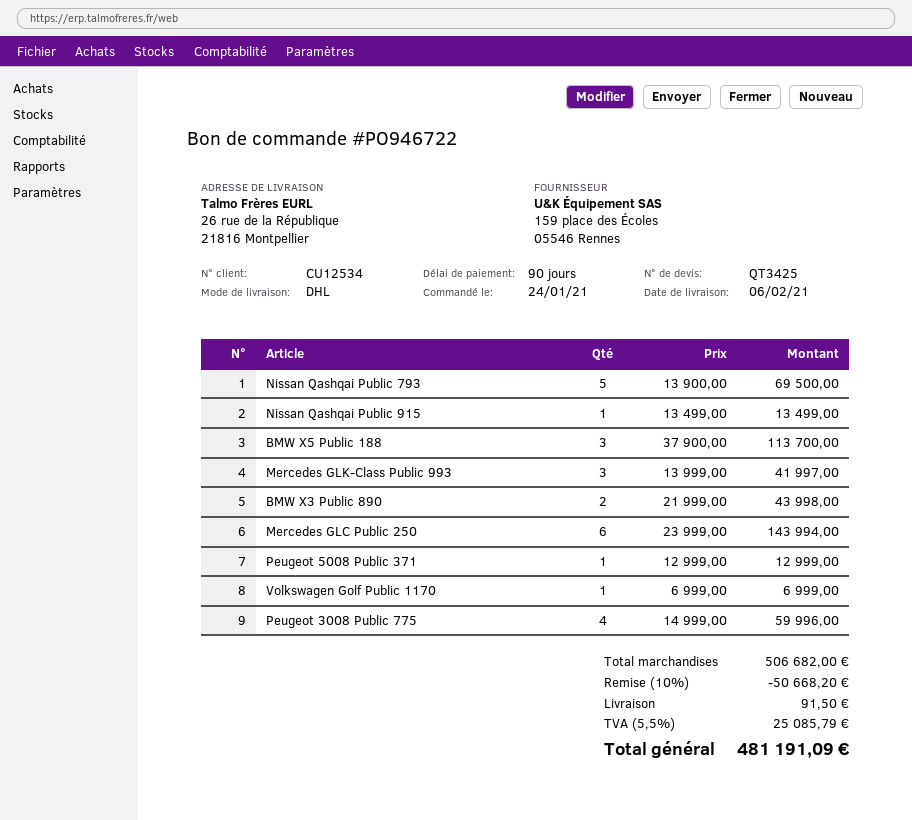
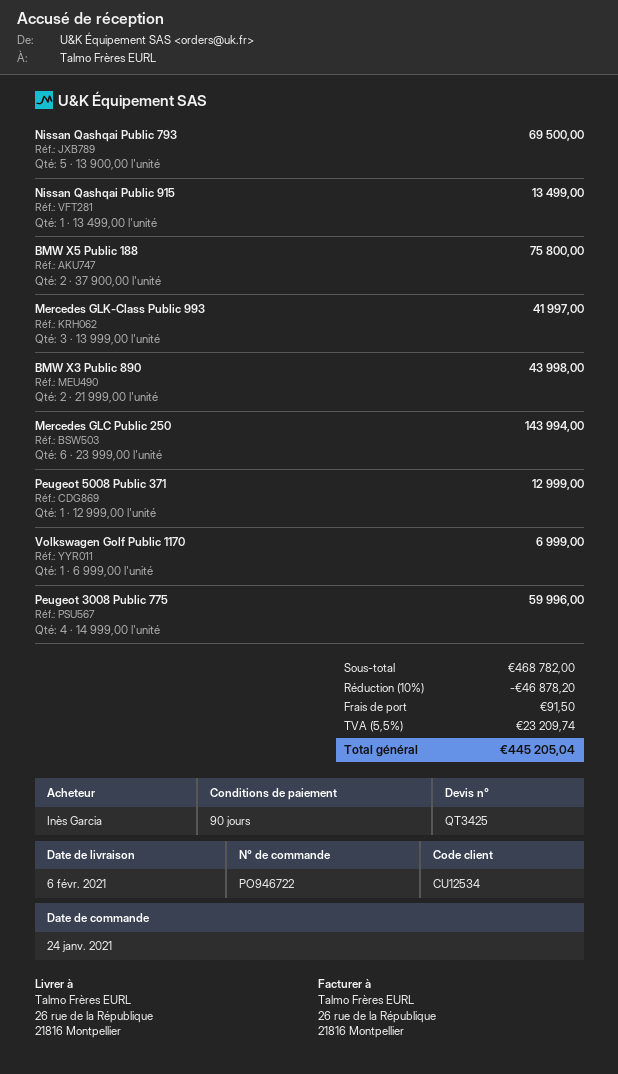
BMW X5 Public 188: 3 x 37900.00 = 113700.00 -> 2 x 37900.00 = 75800.00
subtotal: 506682.00 -> 468782.00
discount: 10% = 50668.20 -> 10% = 46878.20
tax: 5.5% = 25085.79 -> 5.5% = 23209.74
total: 481191.09 -> 445205.04

